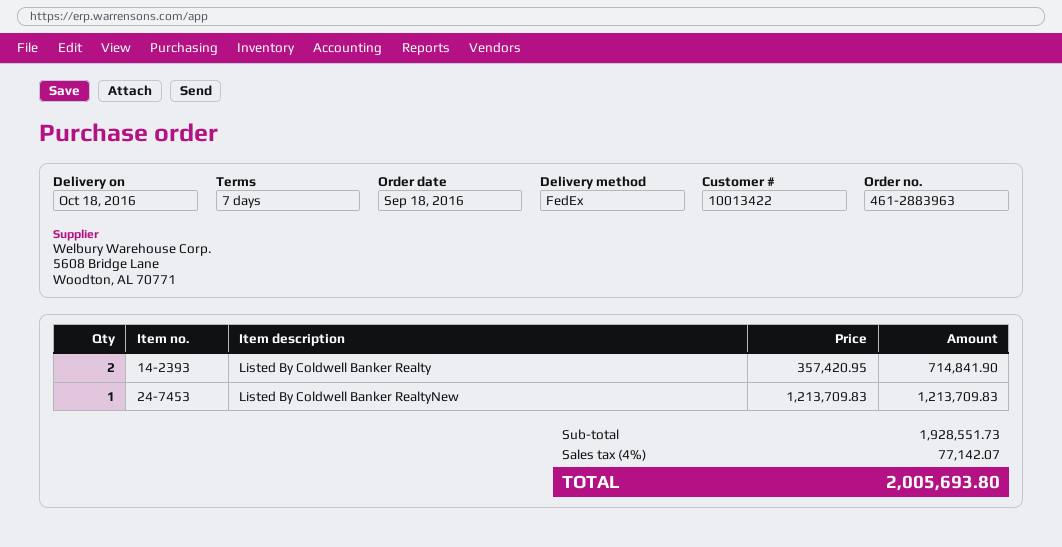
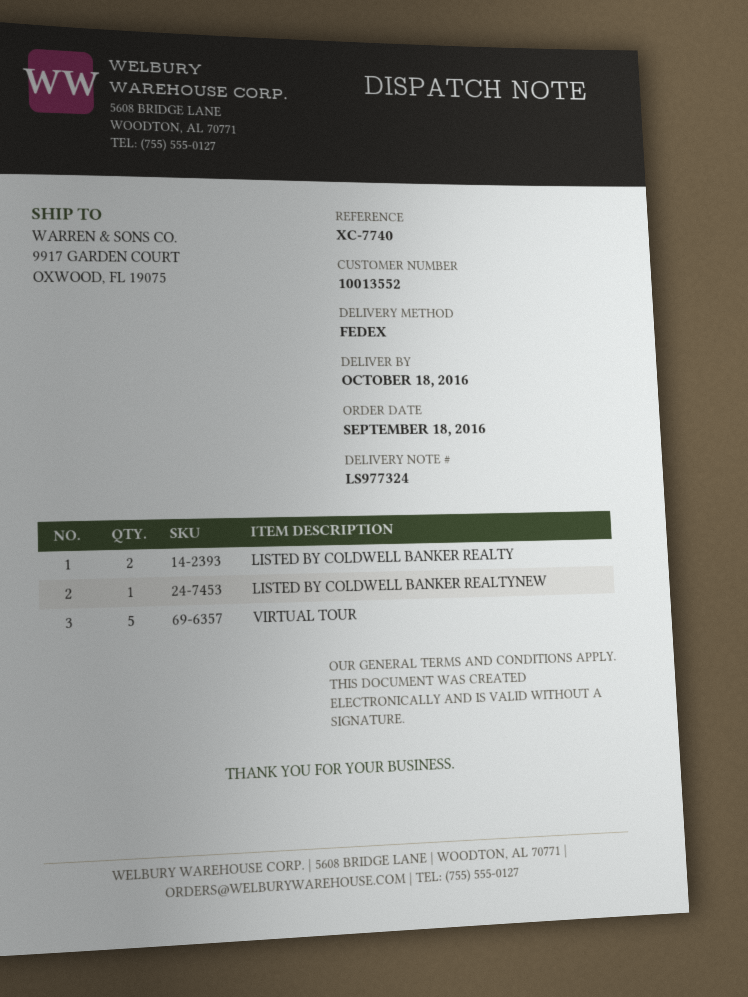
customer number: 10013422 -> 10013552
VIRTUAL TOUR: none -> 5

